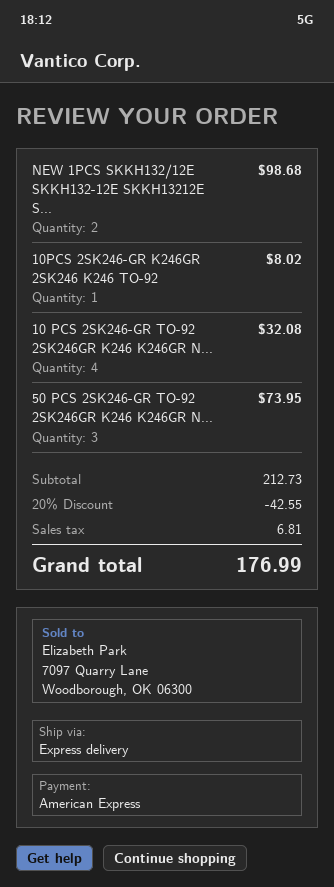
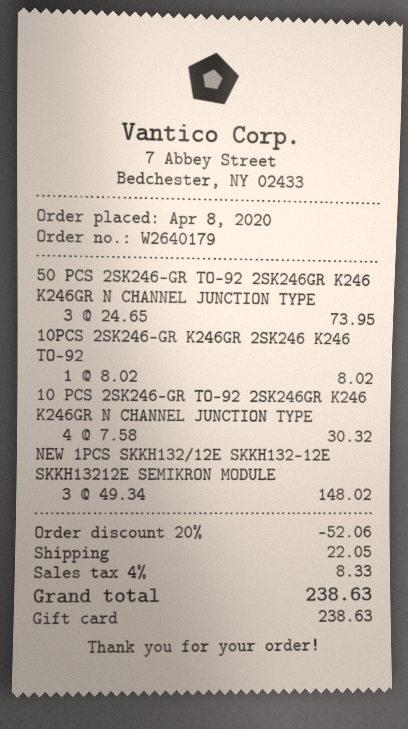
payment method: American Express -> gift card
NEW 1PCS SKKH132/12E SKKH132-12E SKKH13212E S...: 2 for 98.68 -> 3 for 148.02
10 PCS 2SK246-GR TO-92 2SK246GR K246 K246GR N...: 4 for 32.08 -> 4 for 30.32
discount: 20% = 42.55 -> 20% = 52.06
shipping: none -> 22.05
tax: 6.81 -> 8.33
total: 176.99 -> 238.63

